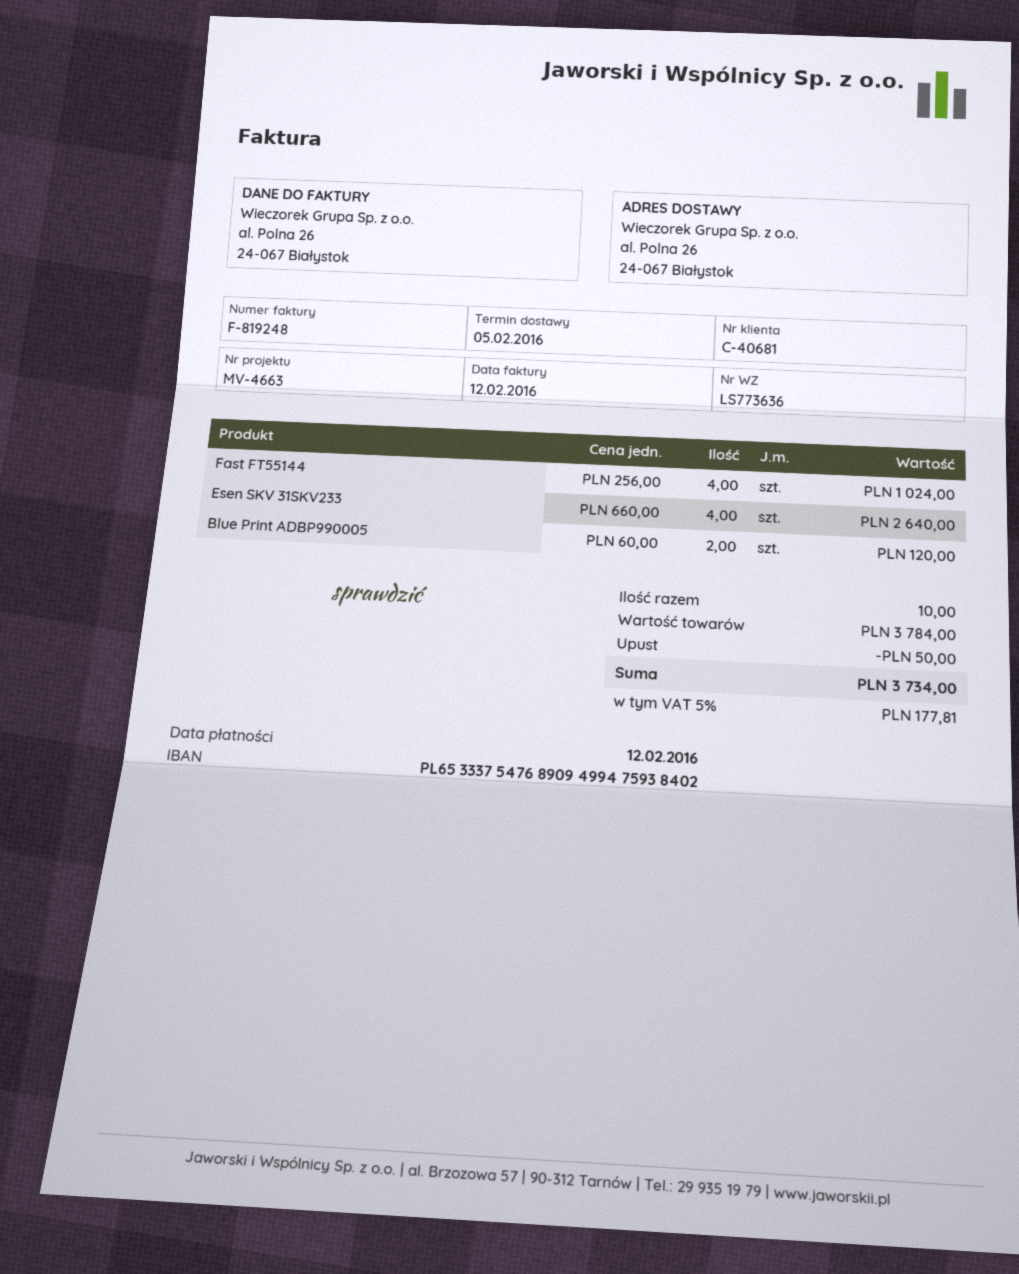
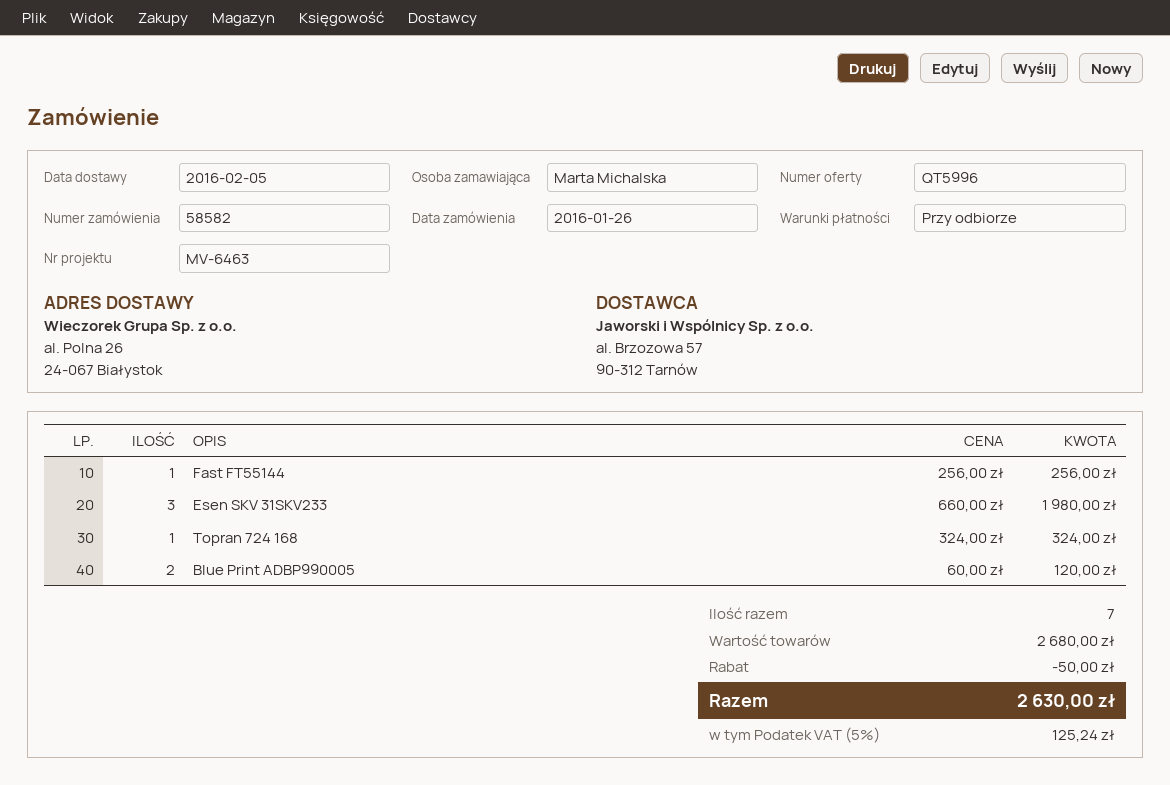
reference: MV-4663 -> MV-6463
Fast FT55144: 4 x 256.00 = 1024.00 -> 1 x 256.00 = 256.00
Esen SKV 31SKV233: 4 x 660.00 = 2640.00 -> 3 x 660.00 = 1980.00
Topran 724 168: none -> 1 x 324.00 = 324.00
total quantity: 10 -> 7
subtotal: 3784.00 -> 2680.00
tax: 5% = 177.81 -> 5% = 125.24
total: 3734.00 -> 2630.00

